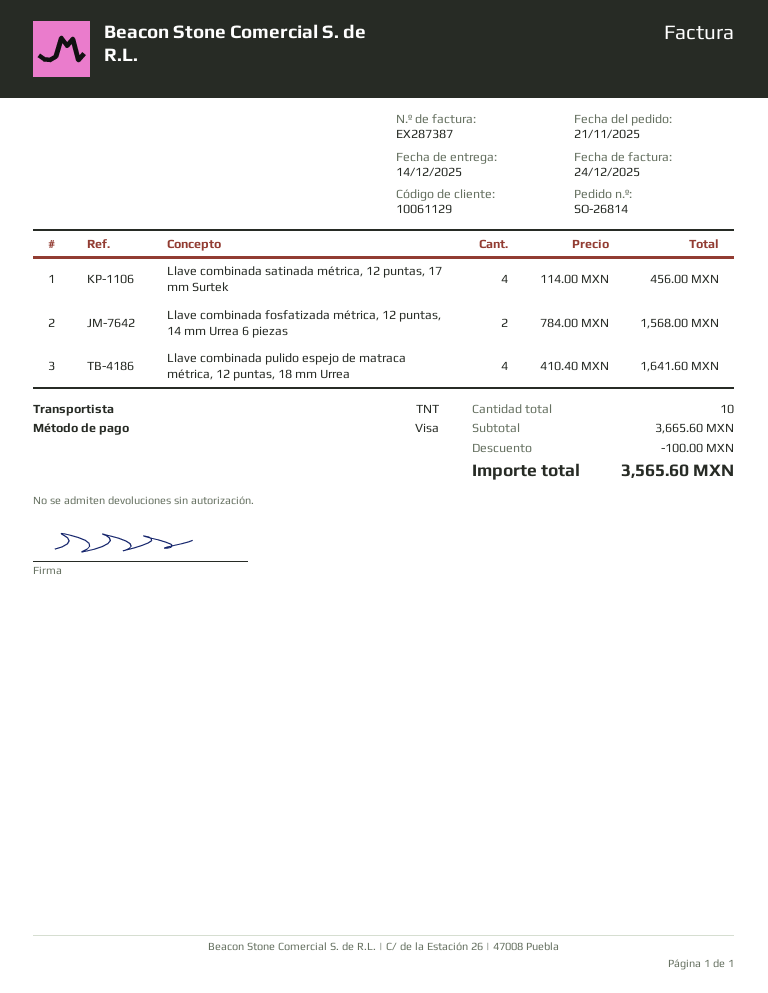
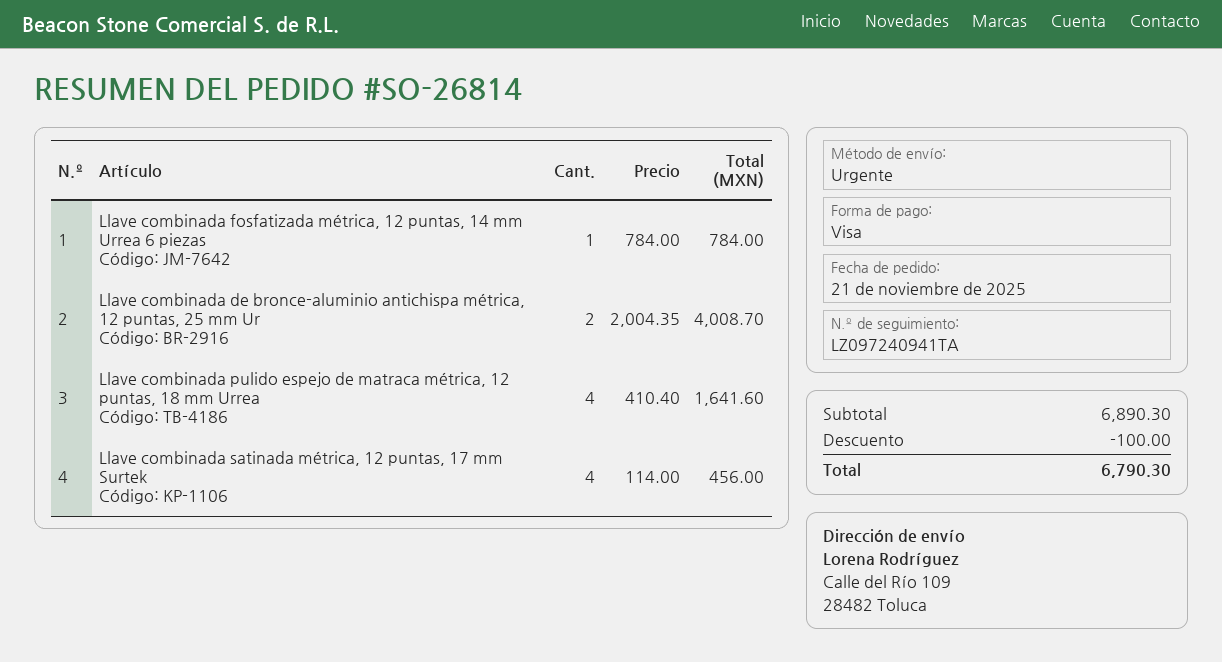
shipping method: TNT -> express
Llave combinada fosfatizada métrica, 12 puntas, 14 mm Urrea 6 piezas: 2 x 784.00 = 1568.00 -> 1 x 784.00 = 784.00
Llave combinada de bronce-aluminio antichispa métrica, 12 puntas, 25 mm Ur: none -> 2 x 2004.35 = 4008.70
subtotal: 3665.60 -> 6890.30
total: 3565.60 -> 6790.30

